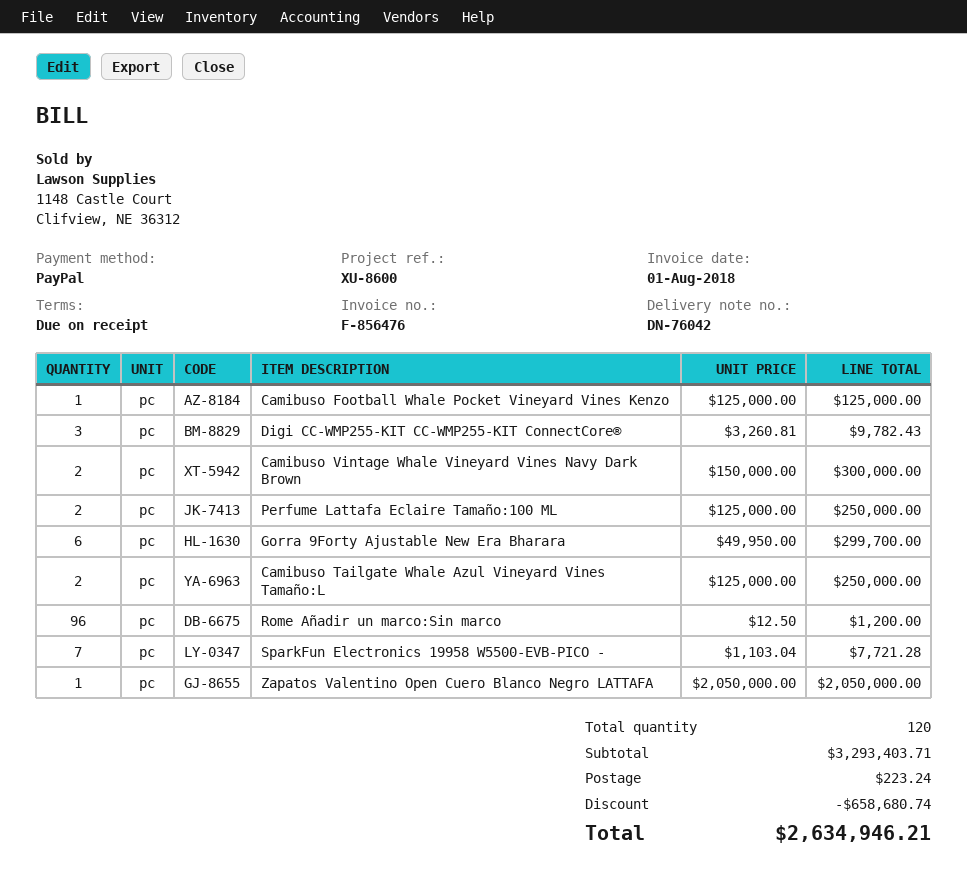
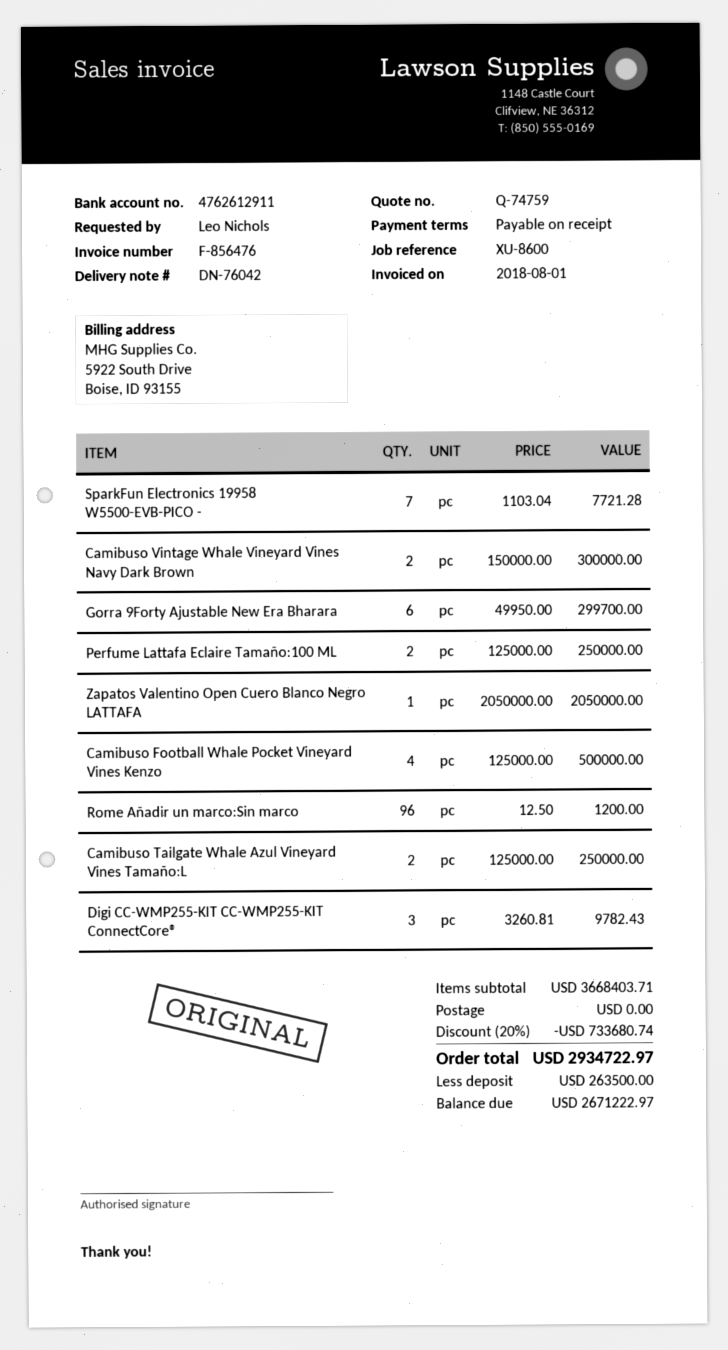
Camibuso Football Whale Pocket Vineyard Vines Kenzo: 1 x 125000.00 = 125000.00 -> 4 x 125000.00 = 500000.00
subtotal: 3293403.71 -> 3668403.71
discount: 658680.74 -> 733680.74
shipping: 223.24 -> 0.00
total: 2634946.21 -> 2934722.97

